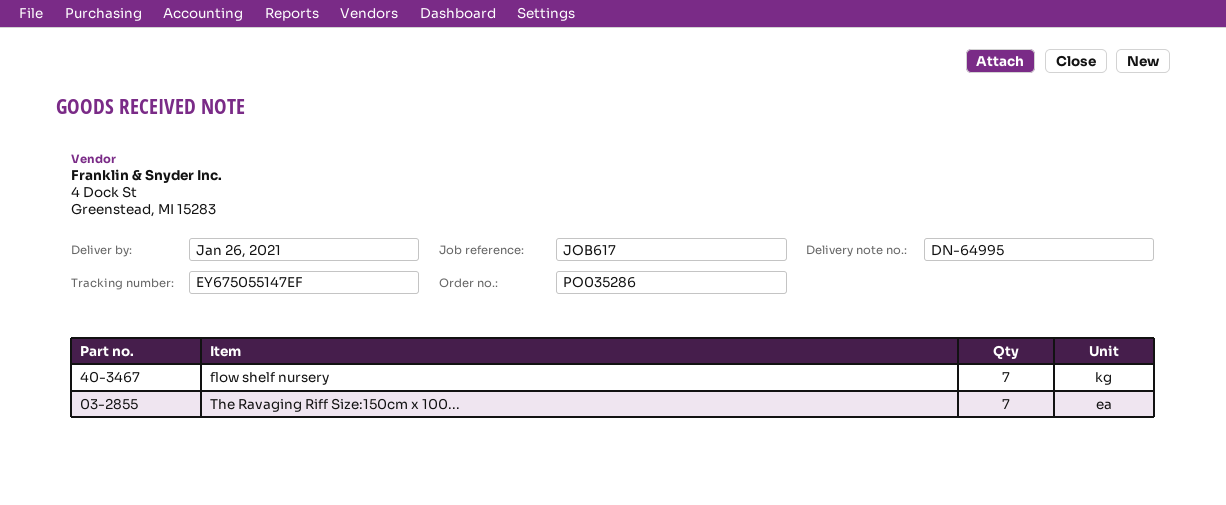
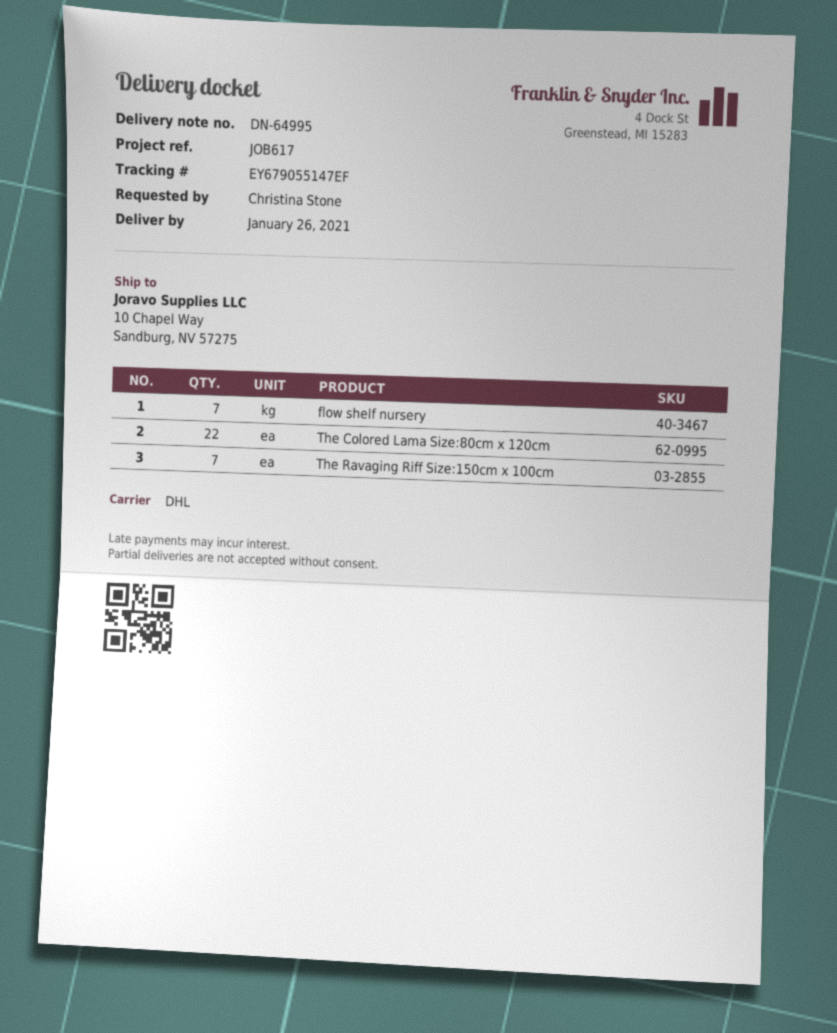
tracking number: EY675055147EF -> EY679055147EF
The Colored Lama Size:80cm x 120cm: none -> 22

